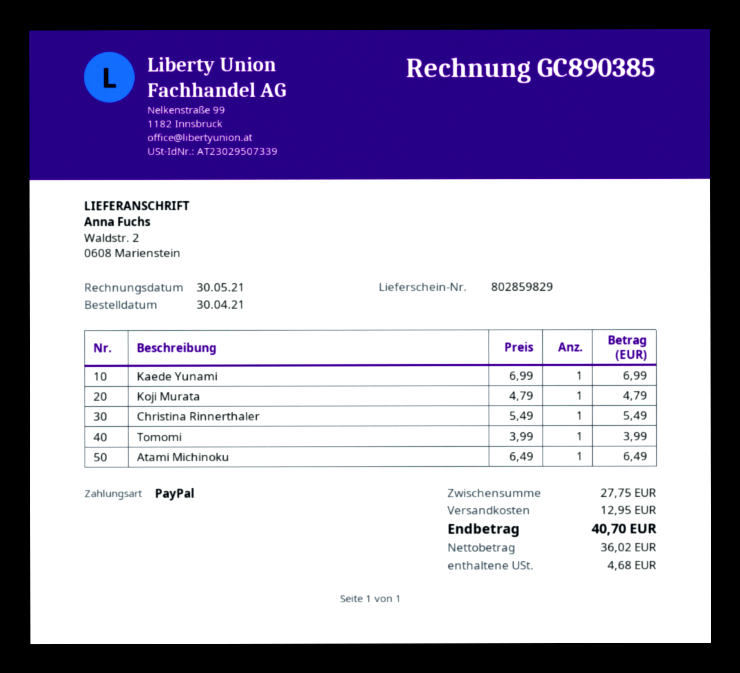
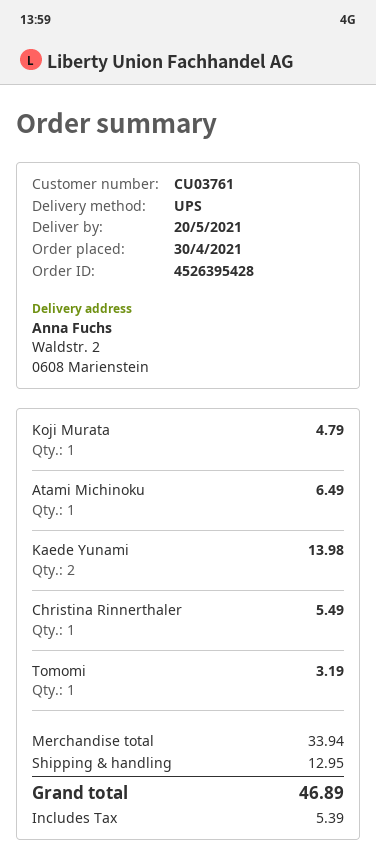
Kaede Yunami: 1 for 6.99 -> 2 for 13.98
Tomomi: 1 for 3.99 -> 1 for 3.19
subtotal: 27.75 -> 33.94
tax: 4.68 -> 5.39
total: 40.70 -> 46.89

